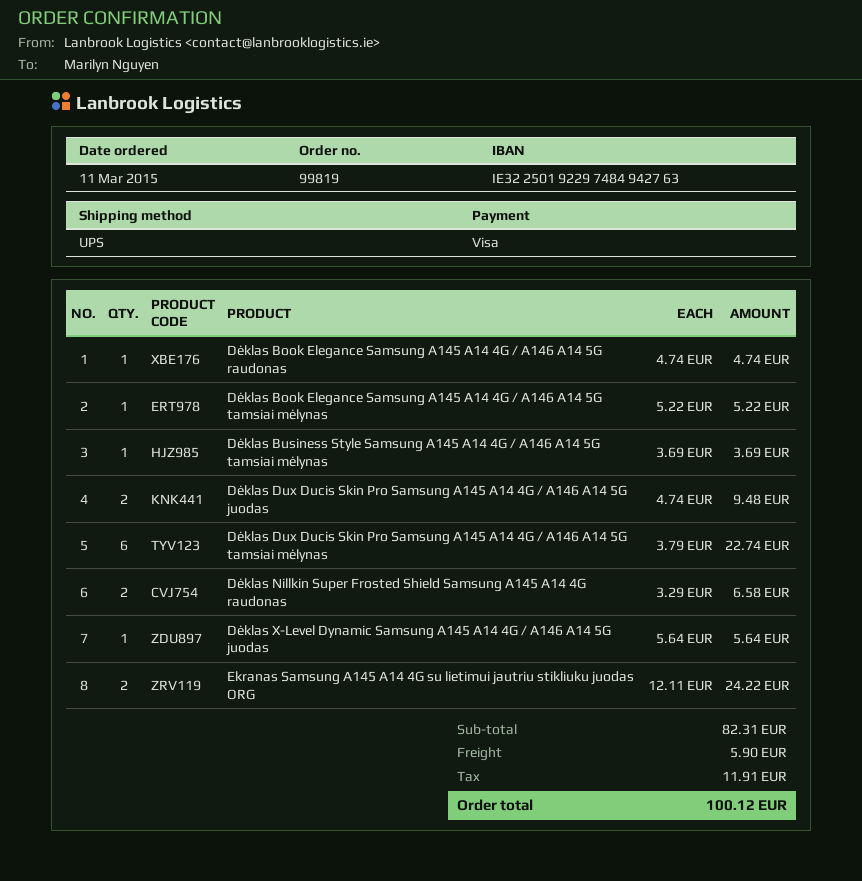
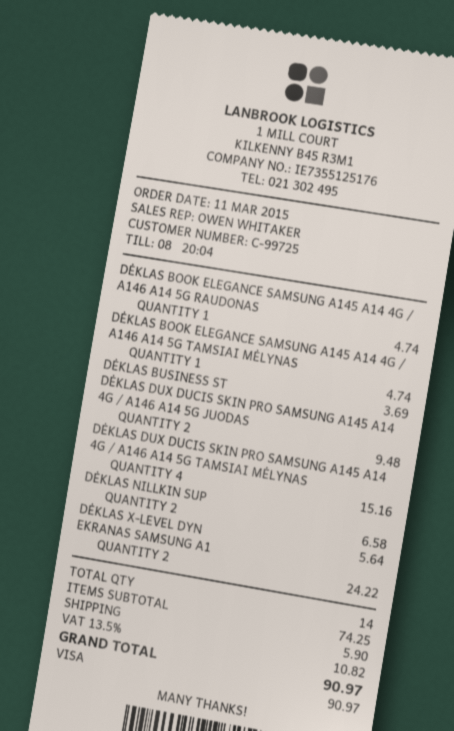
Dėklas Book Elegance Samsung A145 A14 4G / A146 A14 5G tamsiai mėlynas: 1 for 5.22 -> 1 for 4.74
Dėklas Dux Ducis Skin Pro Samsung A145 A14 4G / A146 A14 5G tamsiai mėlynas: 6 for 22.74 -> 4 for 15.16
subtotal: 82.31 -> 74.25
tax: 11.91 -> 10.82
total: 100.12 -> 90.97

